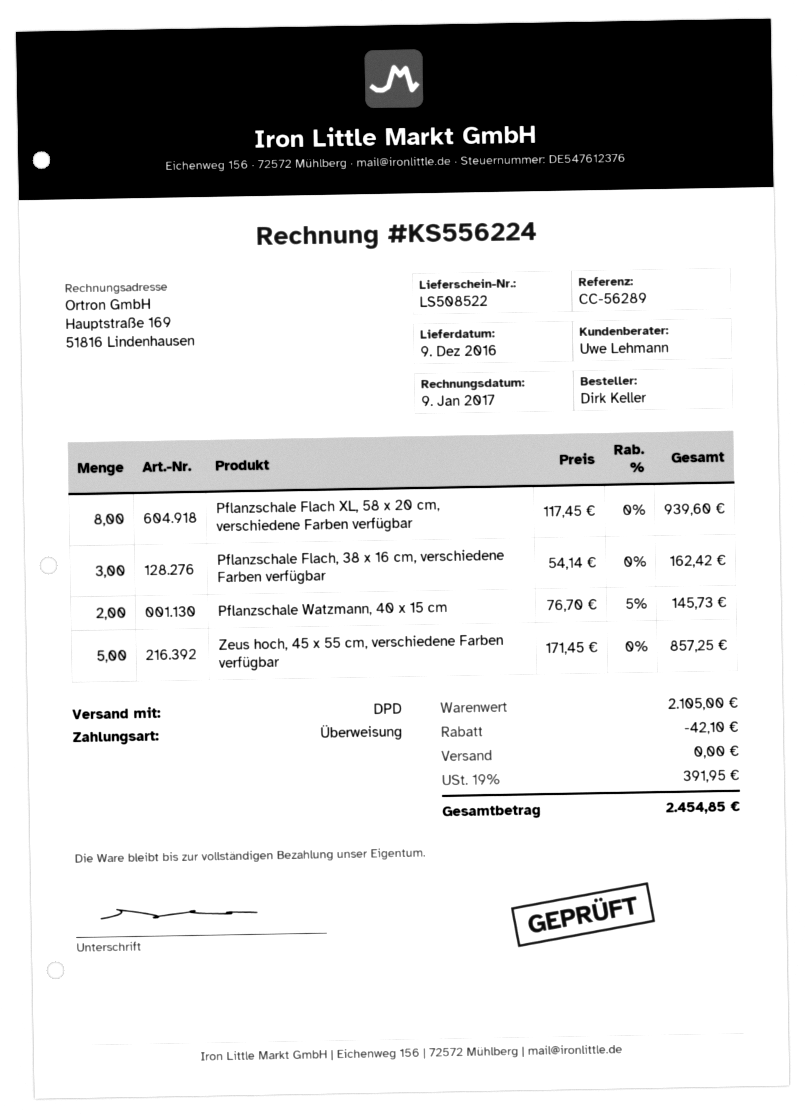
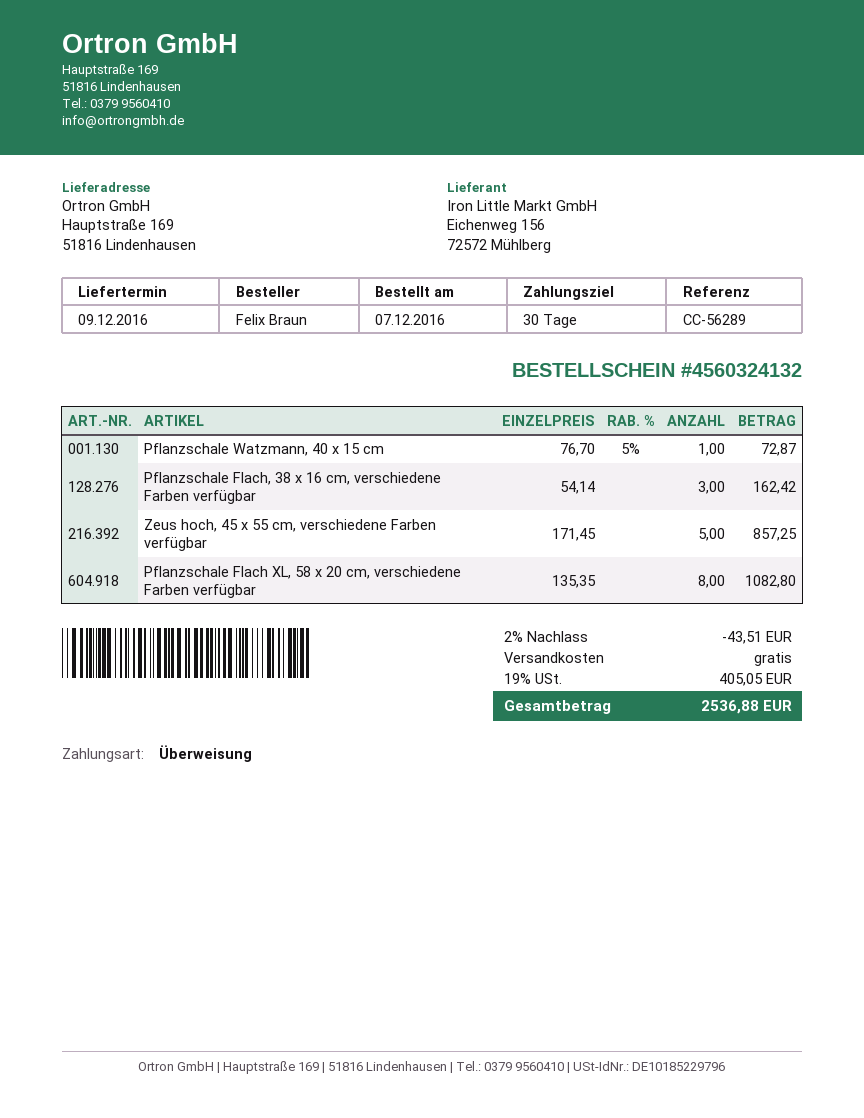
ordered by: Dirk Keller -> Felix Braun
Pflanzschale Flach XL, 58 x 20 cm, verschiedene Farben verfügbar: 8 x 117.45 = 939.60 -> 8 x 135.35 = 1082.80
Pflanzschale Watzmann, 40 x 15 cm: 2 x 76.70 - 5% = 145.73 -> 1 x 76.70 - 5% = 72.87
discount: 42.10 -> 43.51
tax: 19% = 391.95 -> 19% = 405.05
total: 2454.85 -> 2536.88

